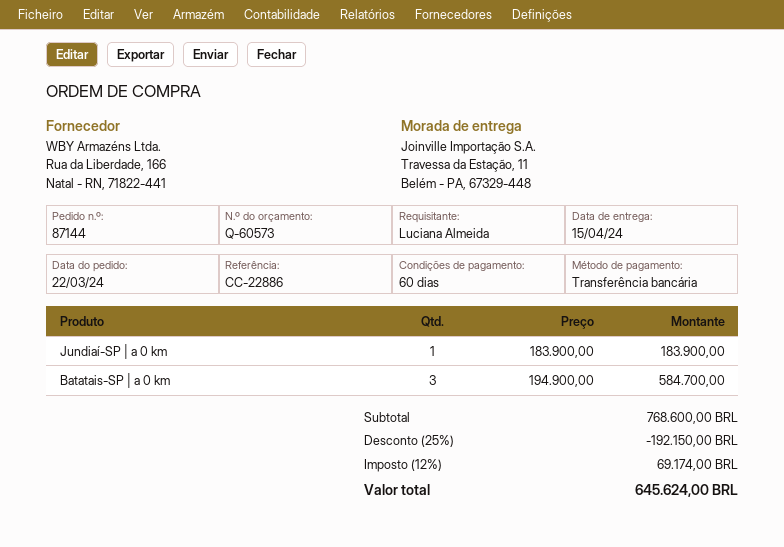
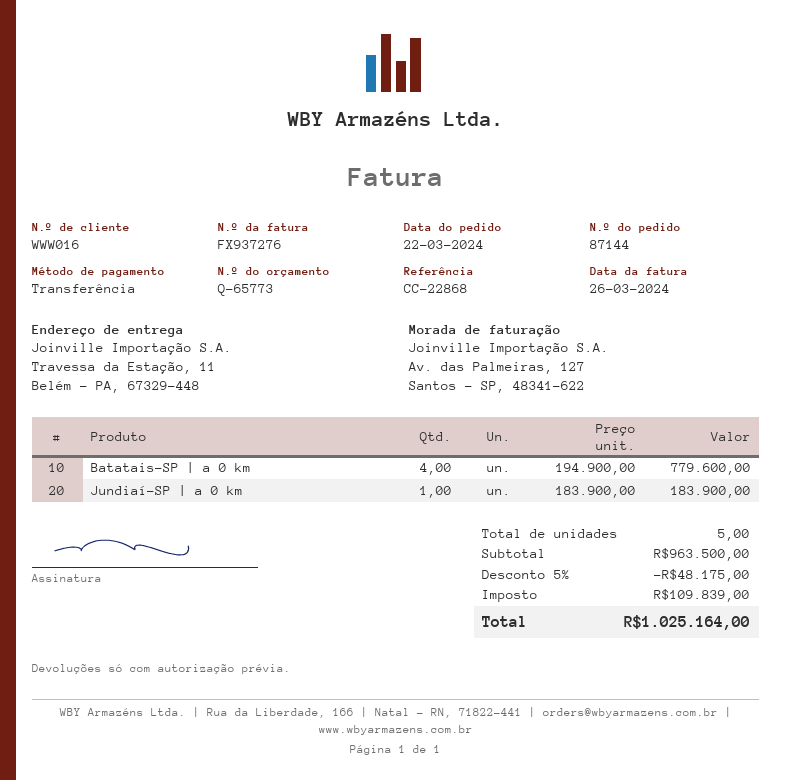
quote number: Q-60573 -> Q-65773
reference: CC-22886 -> CC-22868
Batatais-SP | a 0 km: 3 x 194900.00 = 584700.00 -> 4 x 194900.00 = 779600.00
subtotal: 768600.00 -> 963500.00
discount: 25% = 192150.00 -> 5% = 48175.00
tax: 69174.00 -> 109839.00
total: 645624.00 -> 1025164.00

